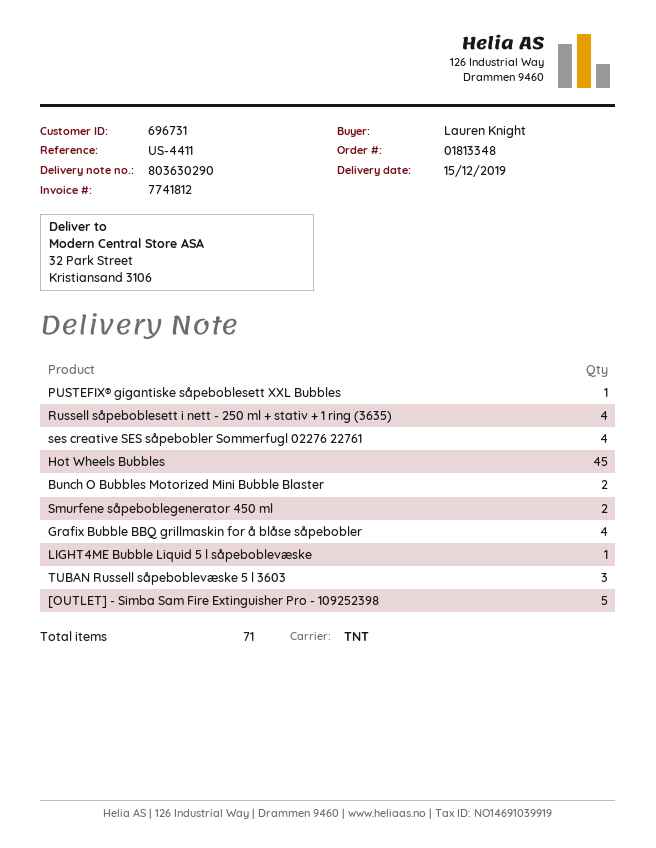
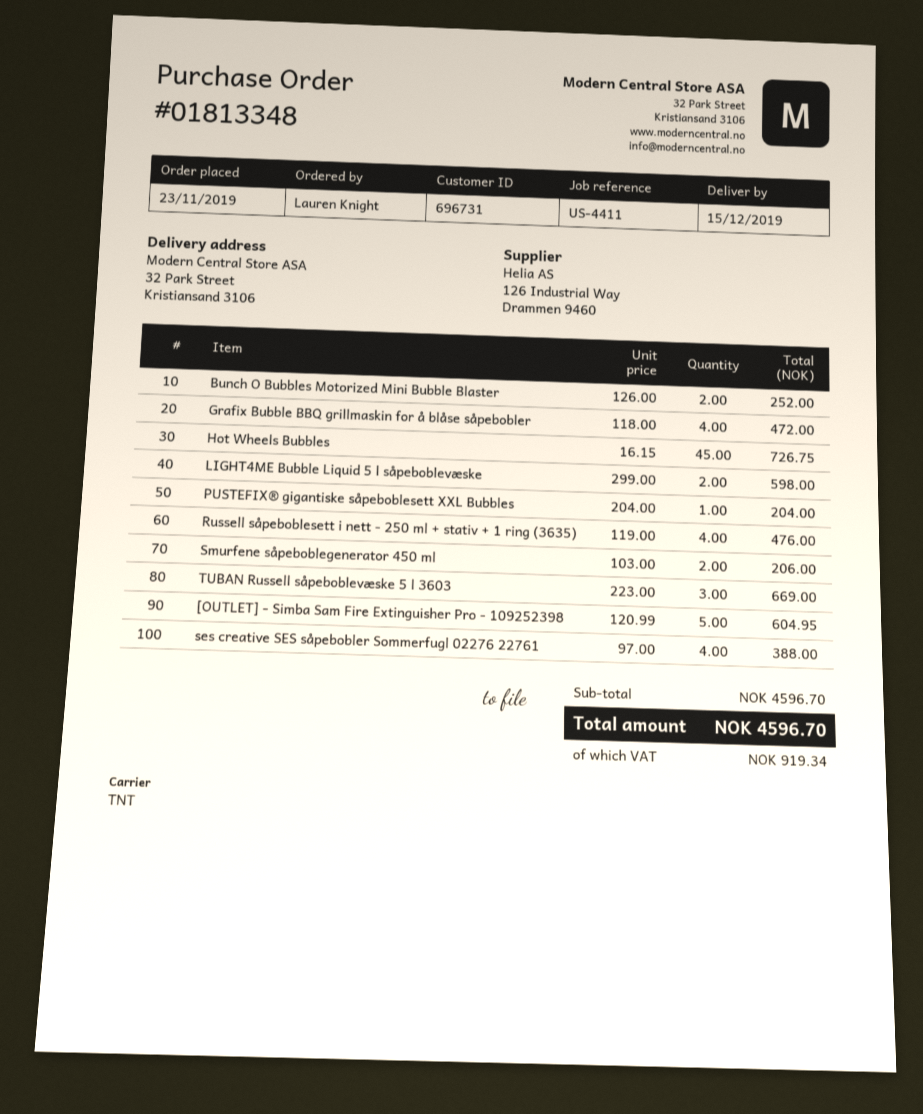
LIGHT4ME Bubble Liquid 5 l såpeboblevæske: 1 -> 2

